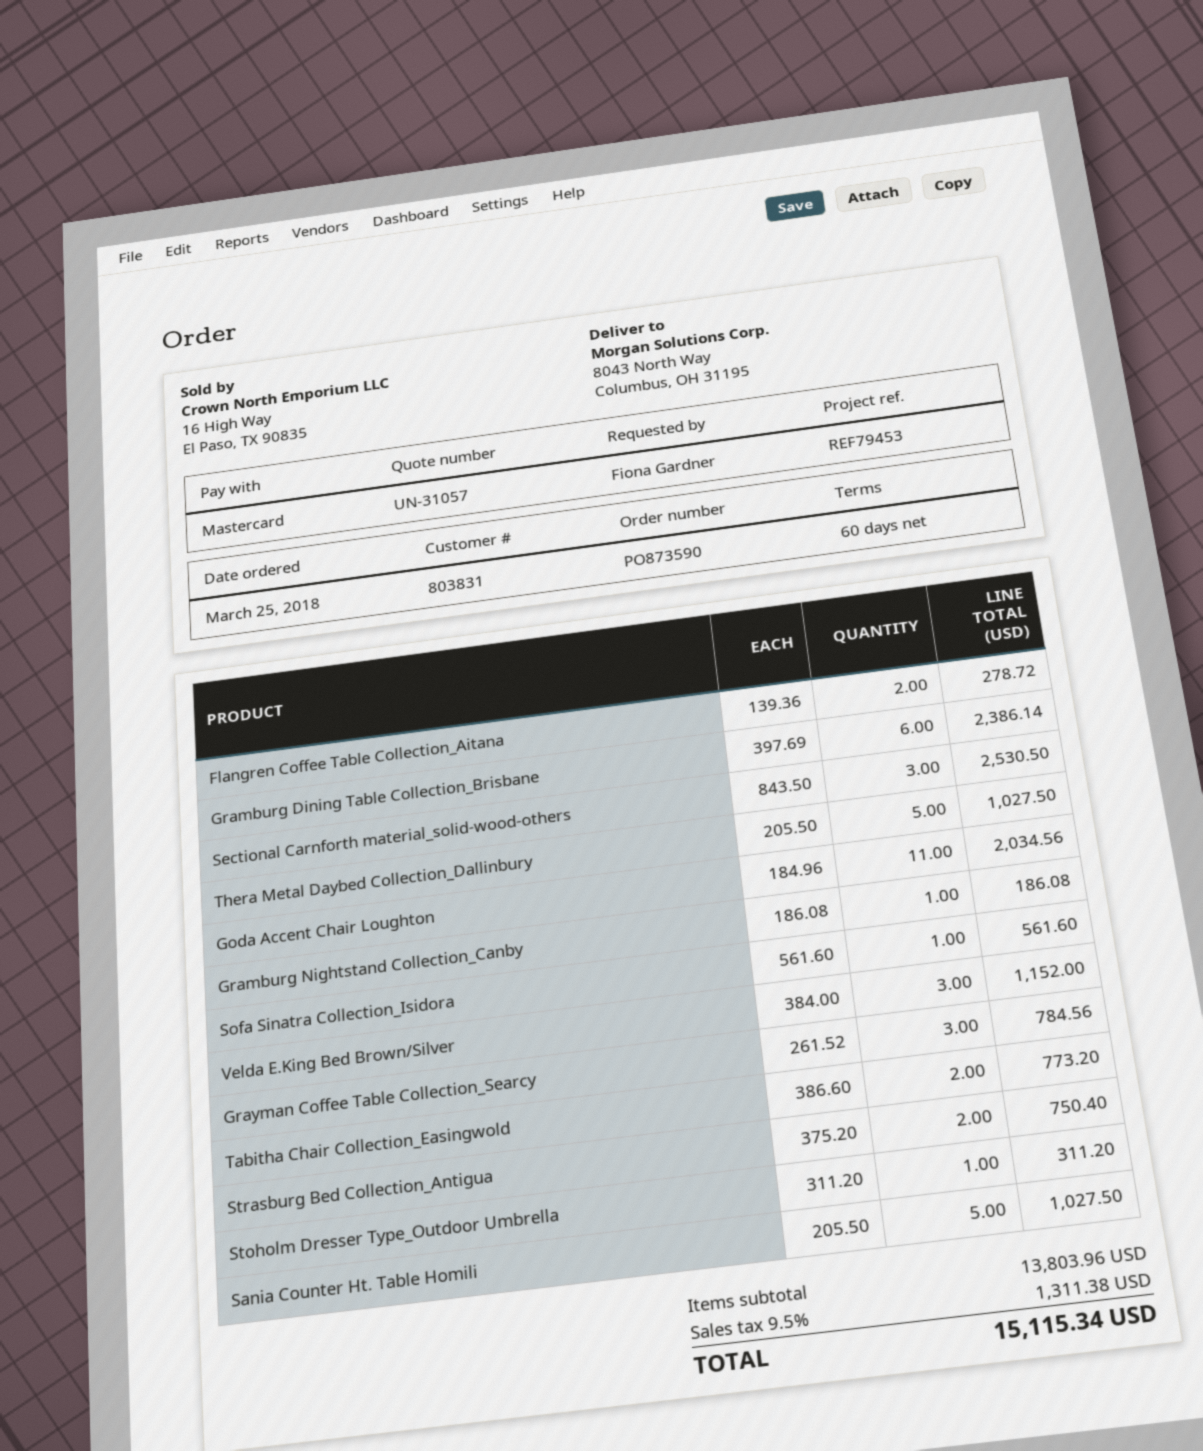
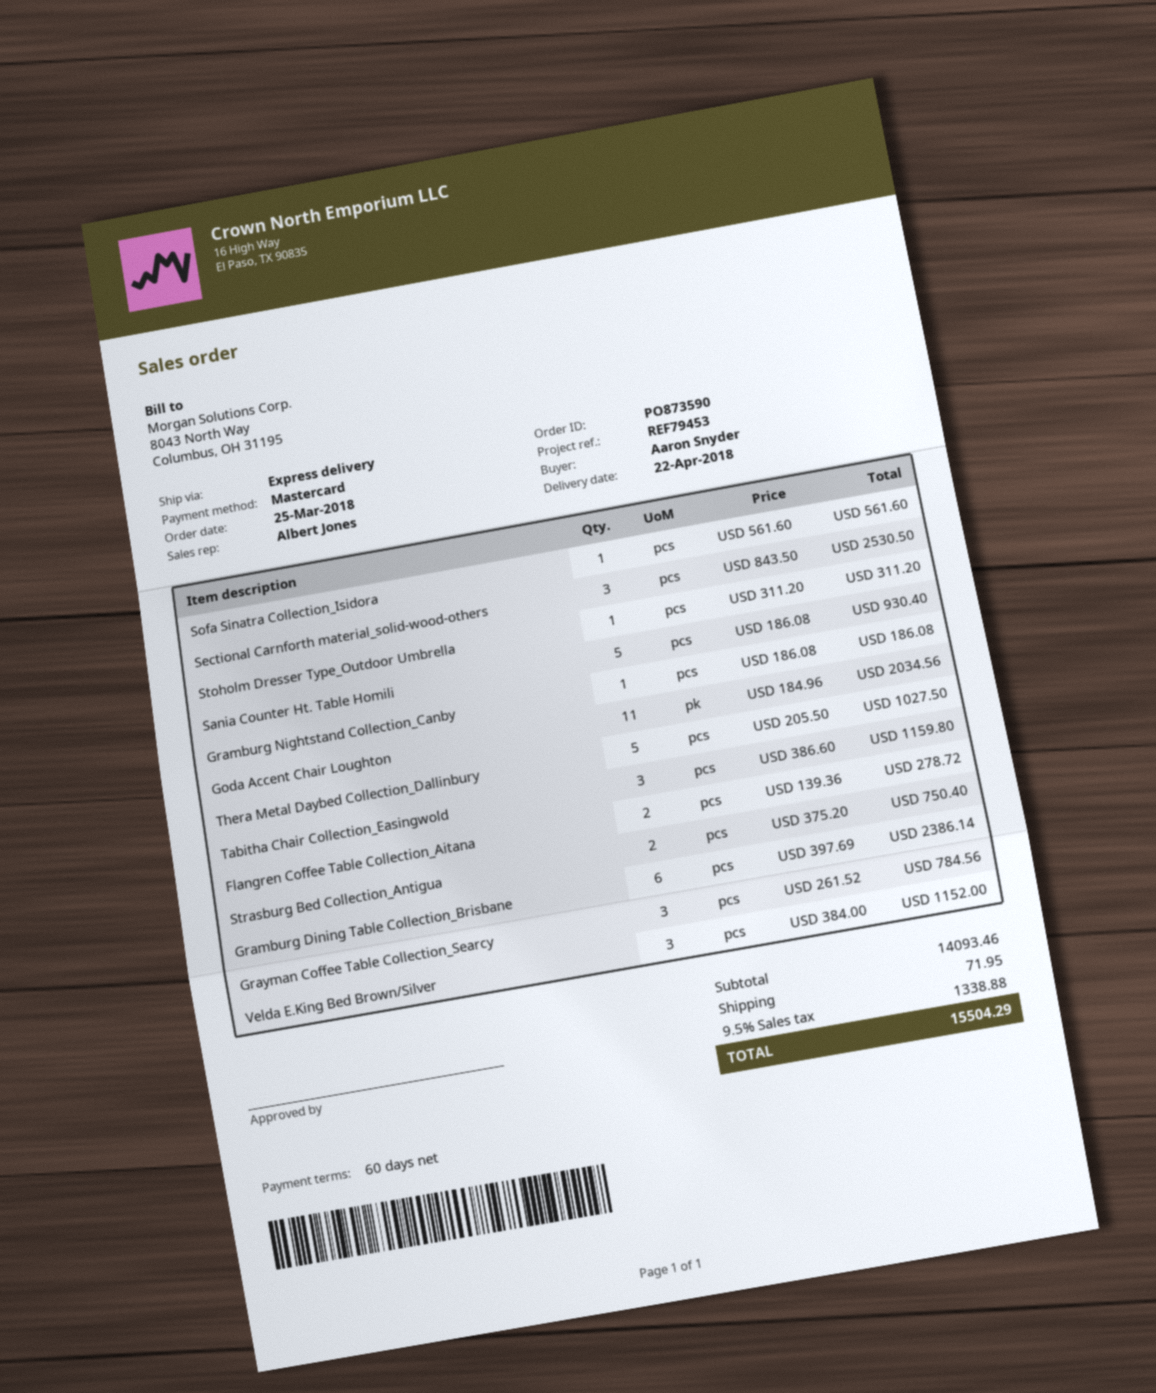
ordered by: Fiona Gardner -> Aaron Snyder
Tabitha Chair Collection_Easingwold: 2 x 386.60 = 773.20 -> 3 x 386.60 = 1159.80
Sania Counter Ht. Table Homili: 5 x 205.50 = 1027.50 -> 5 x 186.08 = 930.40
subtotal: 13803.96 -> 14093.46
shipping: none -> 71.95
tax: 9.5% = 1311.38 -> 9.5% = 1338.88
total: 15115.34 -> 15504.29

